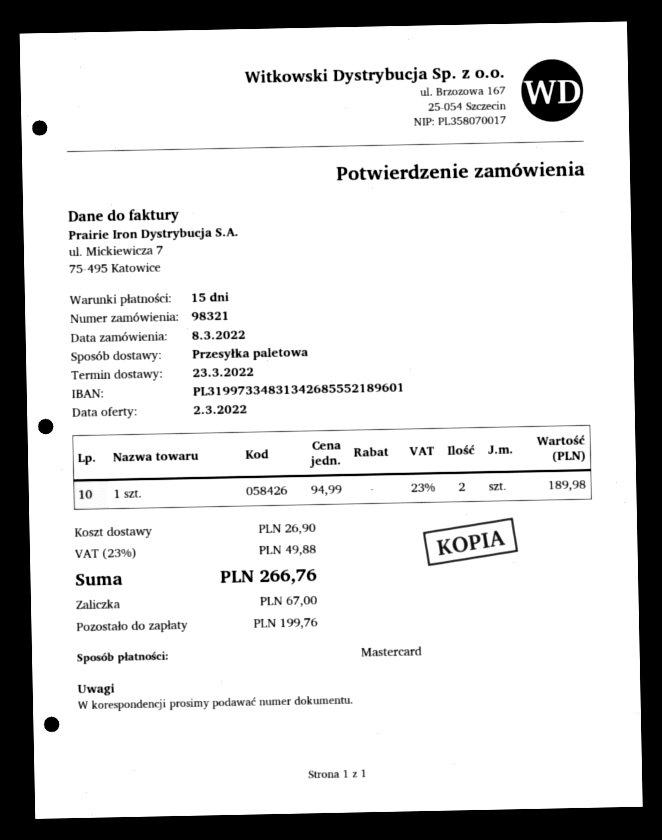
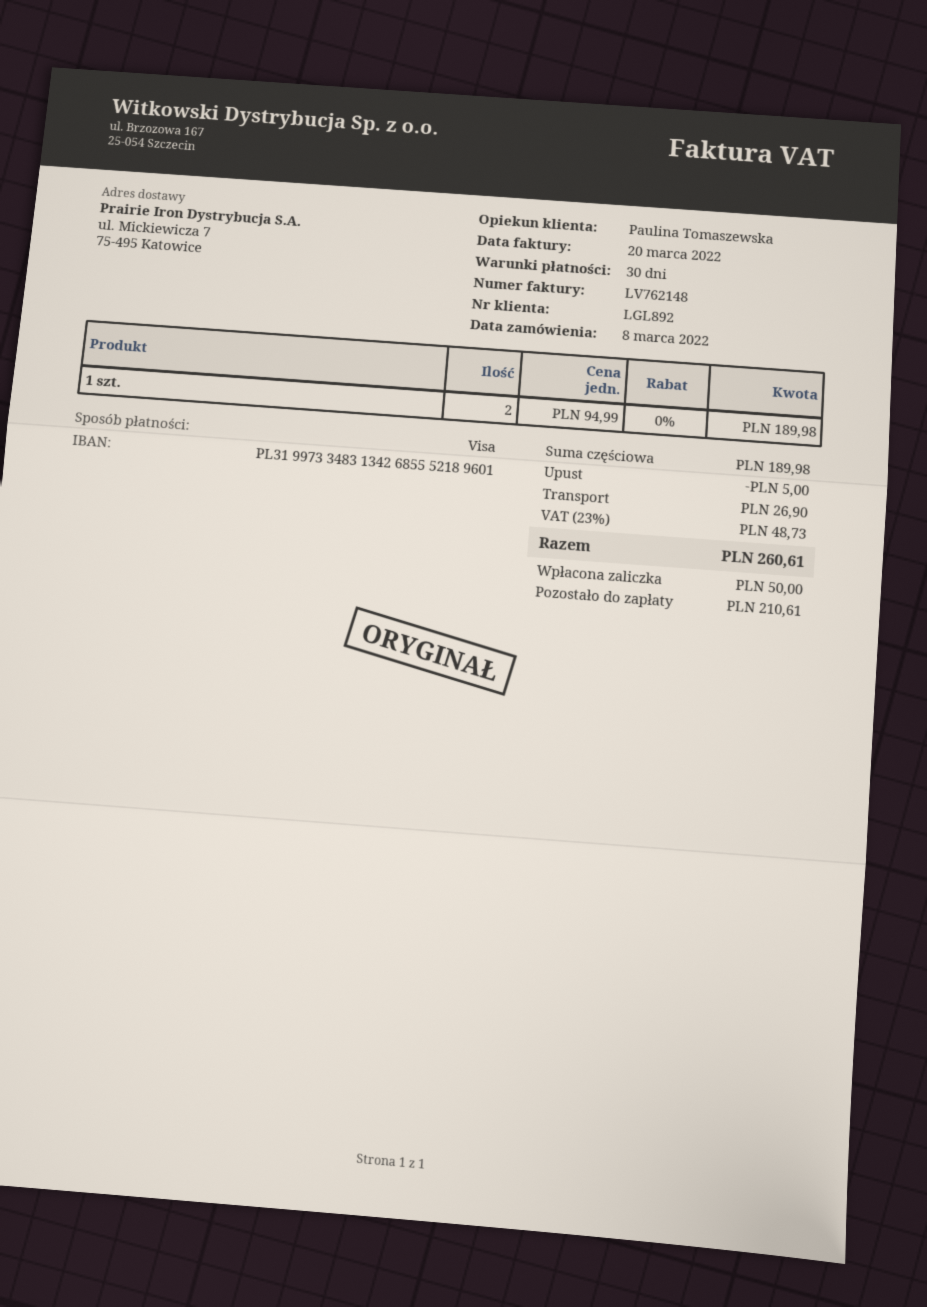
payment terms: 15 days -> 30 days
payment method: Mastercard -> Visa
discount: none -> 5.00
tax: 23% = 49.88 -> 23% = 48.73
total: 266.76 -> 260.61
deposit: 67.00 -> 50.00
balance: 199.76 -> 210.61

